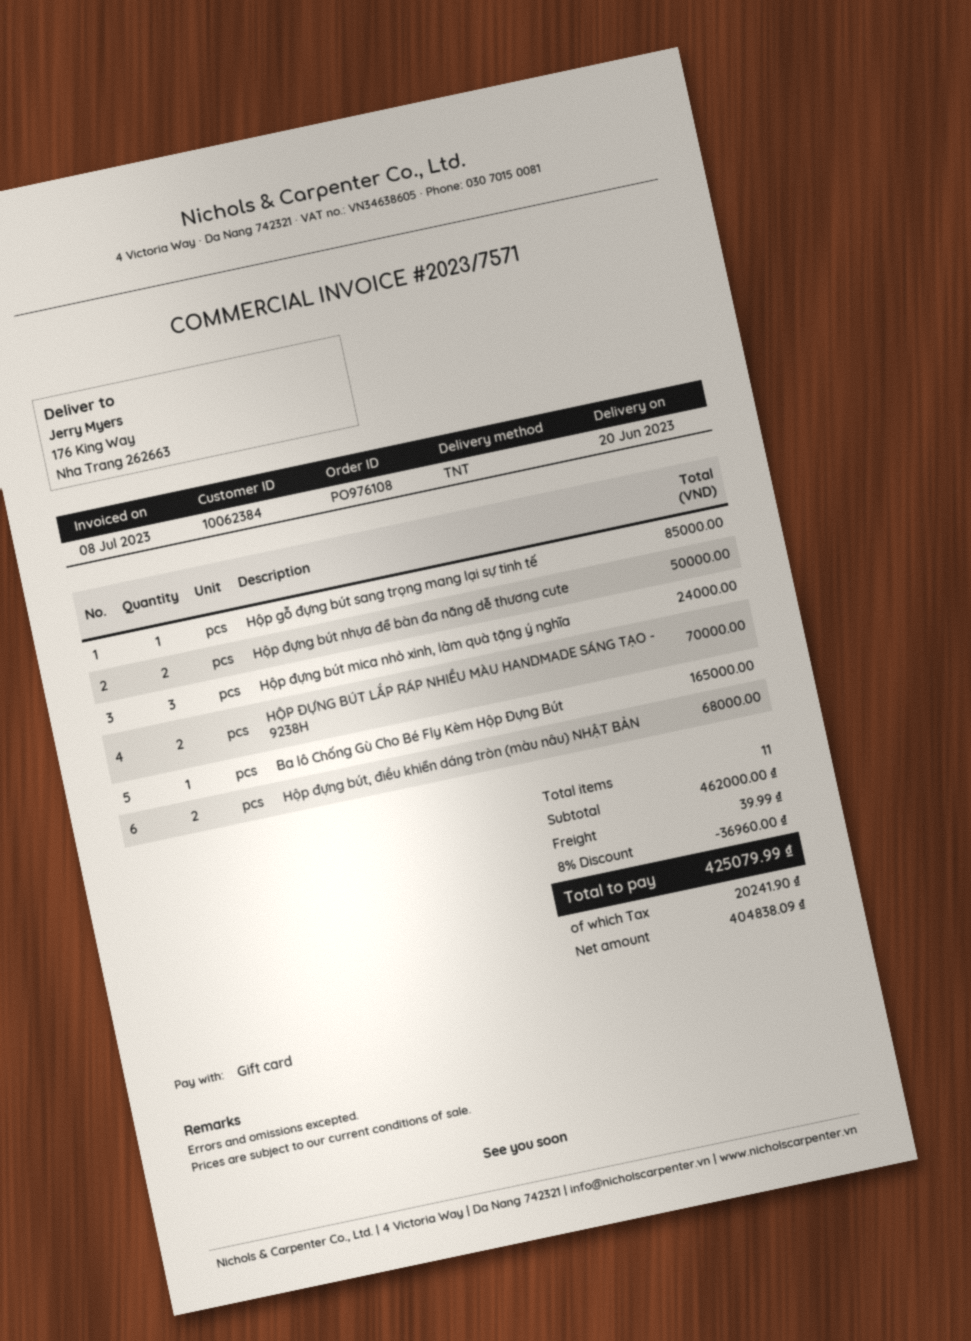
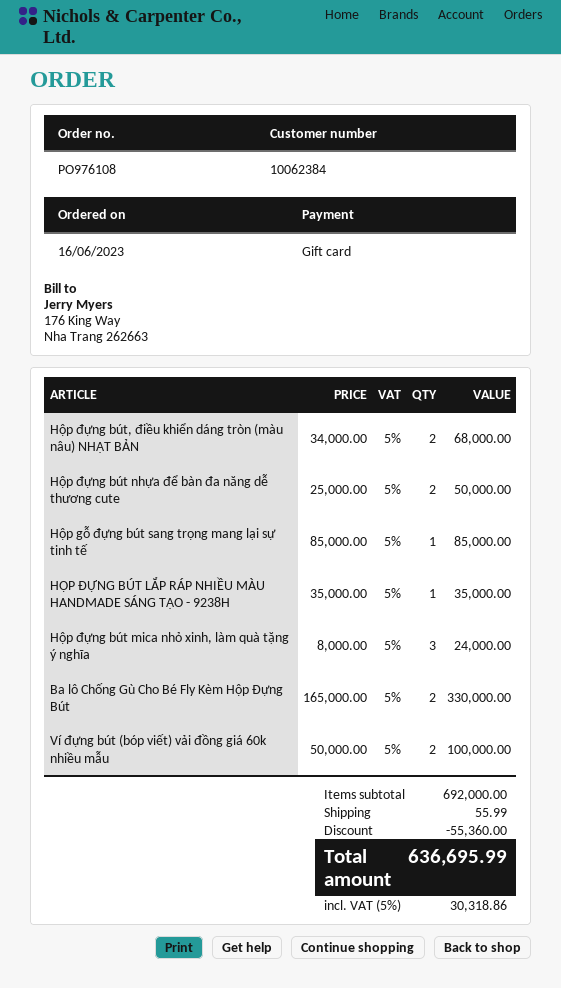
HỘP ĐỰNG BÚT LẮP RÁP NHIỀU MÀU HANDMADE SÁNG TẠO - 9238H: 2 for 70000.00 -> 1 for 35000.00
Ba lô Chống Gù Cho Bé Fly Kèm Hộp Đựng Bút: 1 for 165000.00 -> 2 for 330000.00
Ví đựng bút (bóp viết) vải đồng giá 60k nhiều mẫu: none -> 2 for 100000.00
subtotal: 462000.00 -> 692000.00
discount: 36960.00 -> 55360.00
shipping: 39.99 -> 55.99
tax: 20241.90 -> 30318.86
total: 425079.99 -> 636695.99

